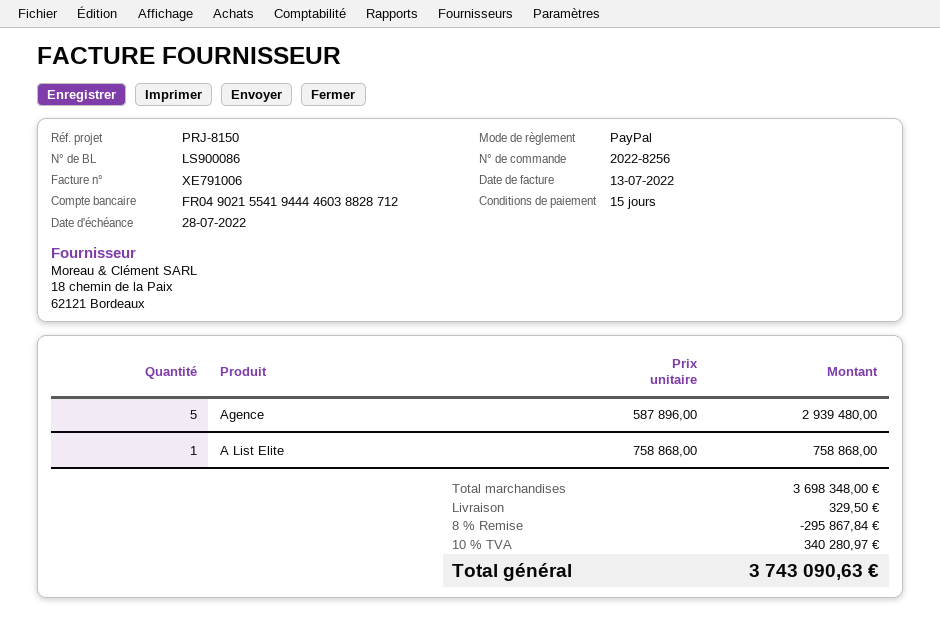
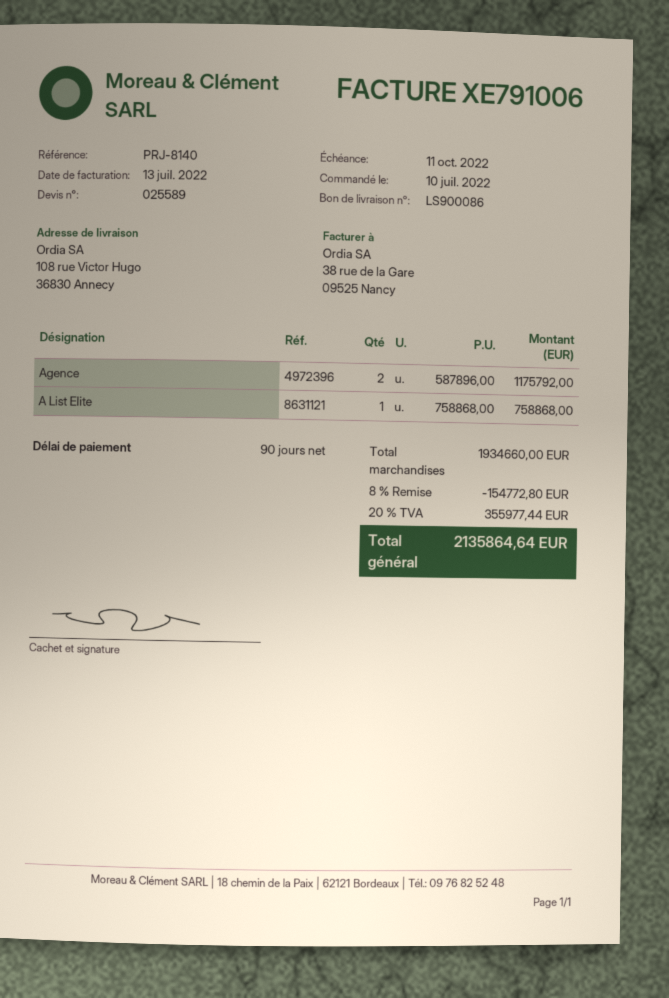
payment terms: 15 days -> 90 days
due date: 2022-07-28 -> 2022-10-11
reference: PRJ-8150 -> PRJ-8140
Agence: 5 x 587896.00 = 2939480.00 -> 2 x 587896.00 = 1175792.00
subtotal: 3698348.00 -> 1934660.00
discount: 8% = 295867.84 -> 8% = 154772.80
shipping: 329.50 -> none
tax: 10% = 340280.97 -> 20% = 355977.44
total: 3743090.63 -> 2135864.64

